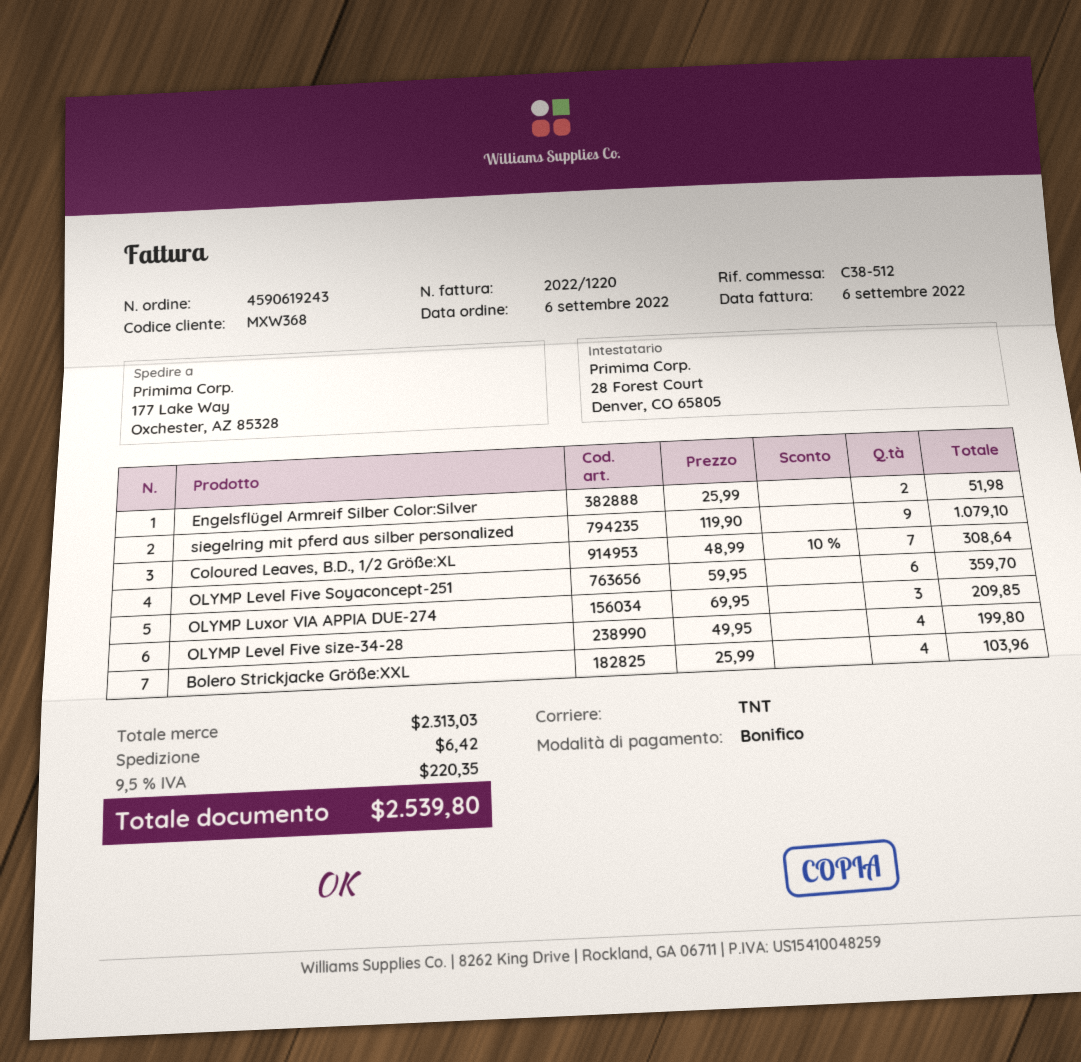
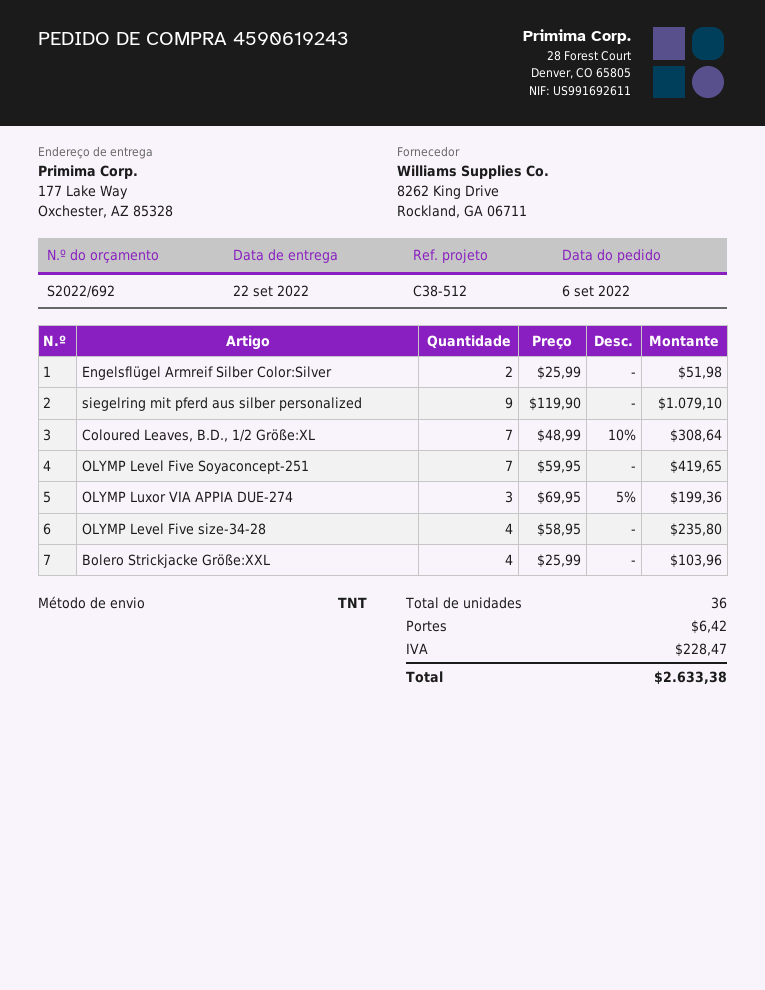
OLYMP Level Five Soyaconcept-251: 6 x 59.95 = 359.70 -> 7 x 59.95 = 419.65
OLYMP Luxor VIA APPIA DUE-274: 3 x 69.95 = 209.85 -> 3 x 69.95 - 5% = 199.36
OLYMP Level Five size-34-28: 4 x 49.95 = 199.80 -> 4 x 58.95 = 235.80
tax: 220.35 -> 228.47
total: 2539.80 -> 2633.38

